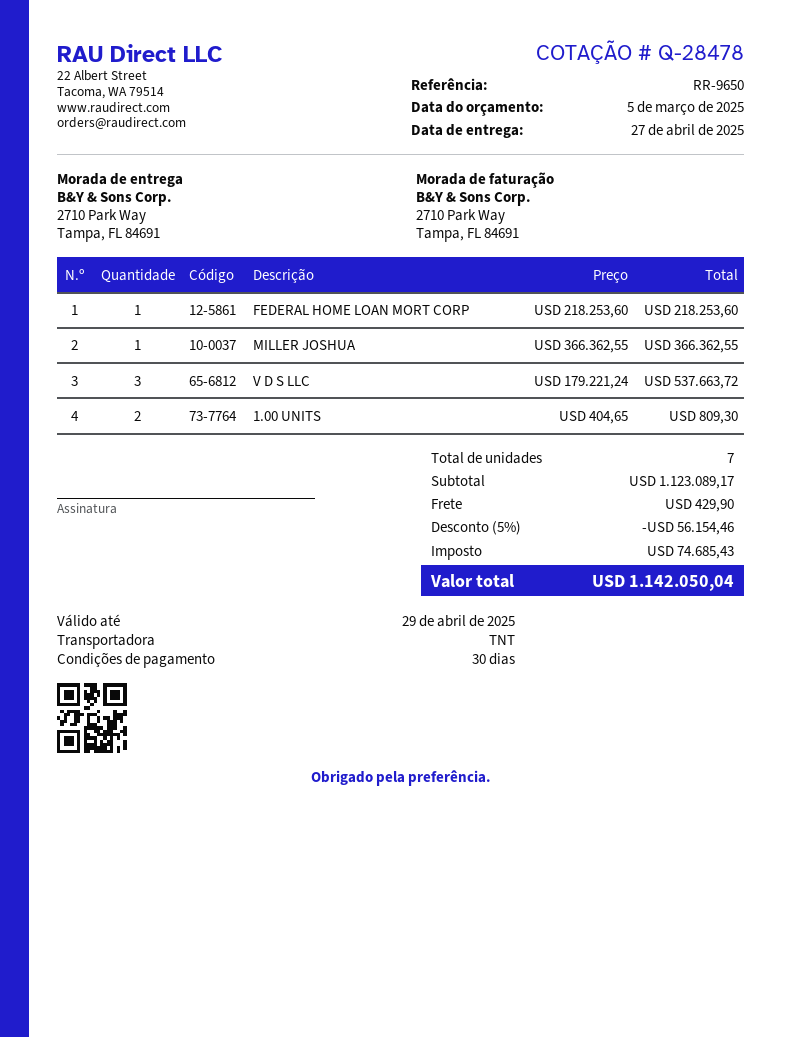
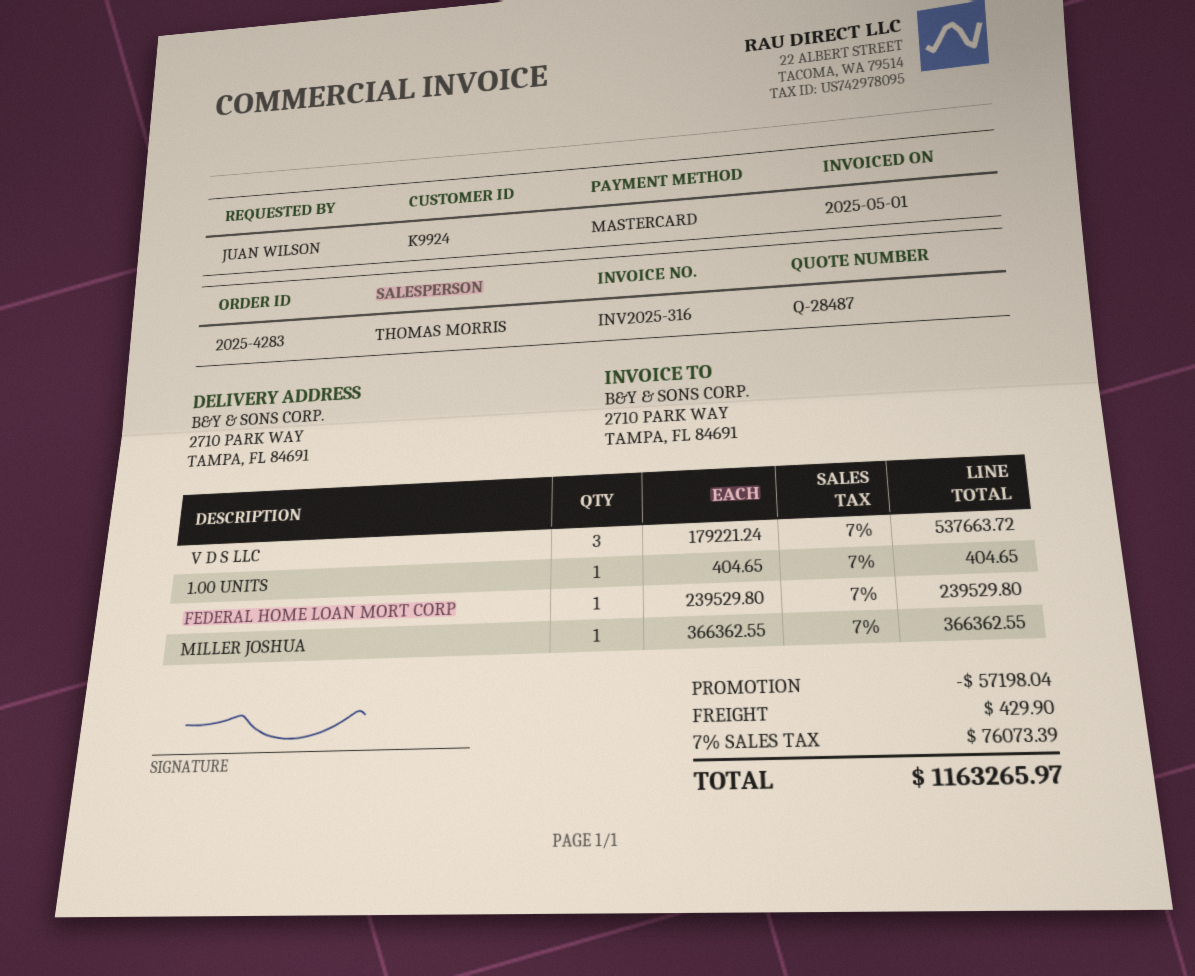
quote number: Q-28478 -> Q-28487
FEDERAL HOME LOAN MORT CORP: 1 x 218253.60 = 218253.60 -> 1 x 239529.80 = 239529.80
1.00 UNITS: 2 x 404.65 = 809.30 -> 1 x 404.65 = 404.65
discount: 56154.46 -> 57198.04
tax: 74685.43 -> 76073.39
total: 1142050.04 -> 1163265.97

